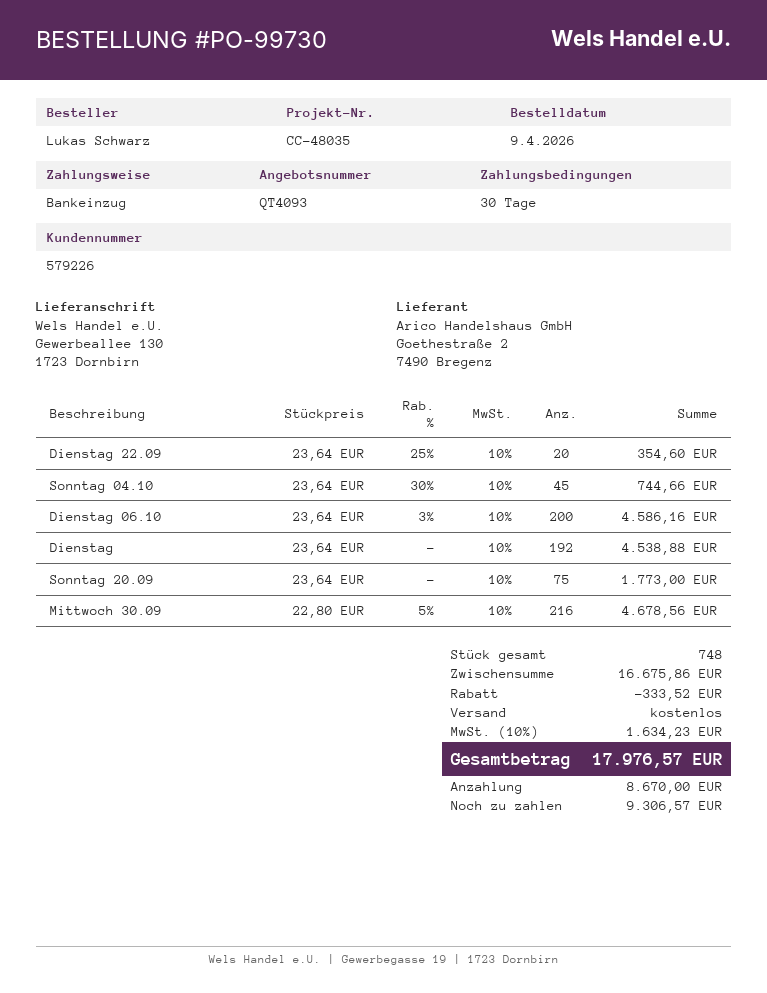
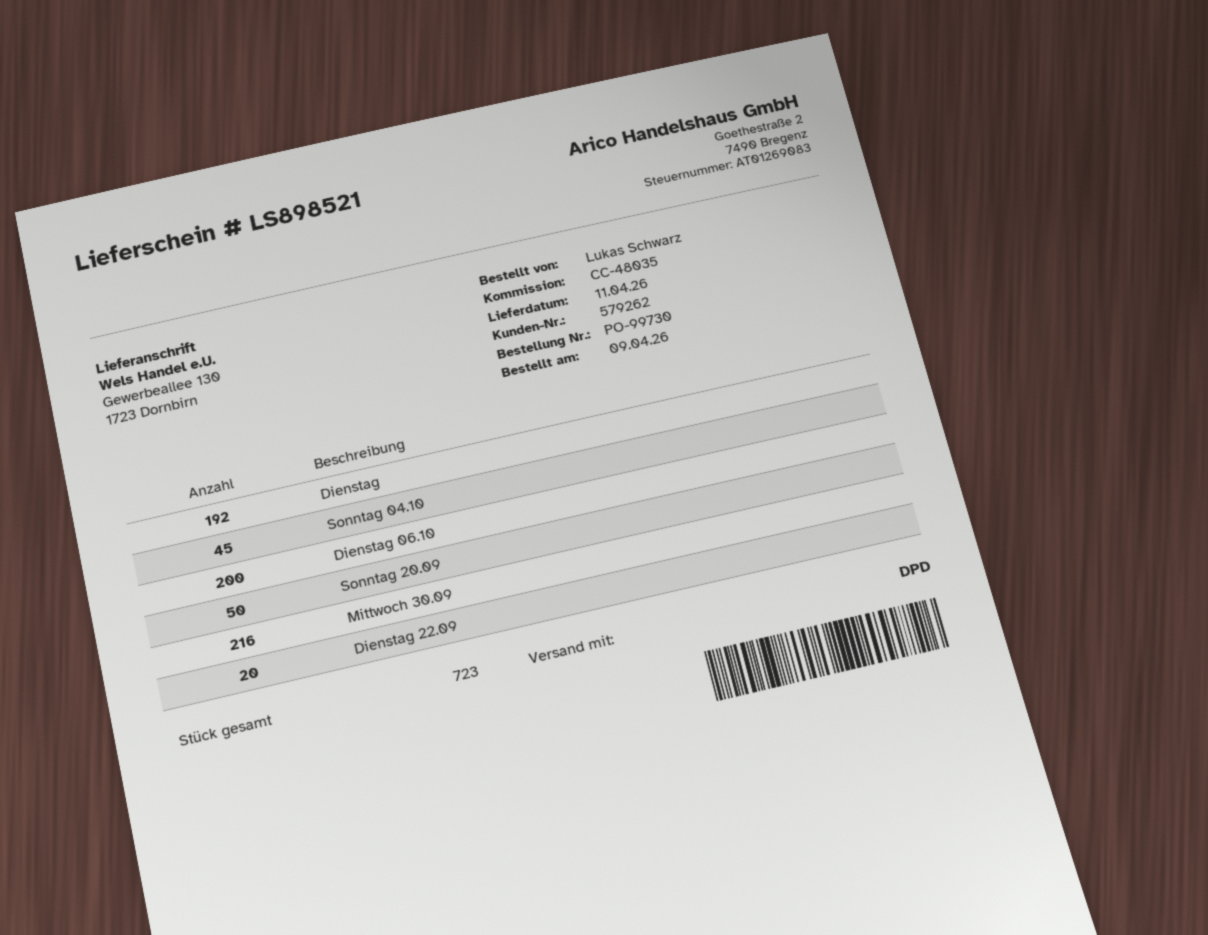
customer number: 579226 -> 579262
Sonntag 20.09: 75 -> 50
total quantity: 748 -> 723

